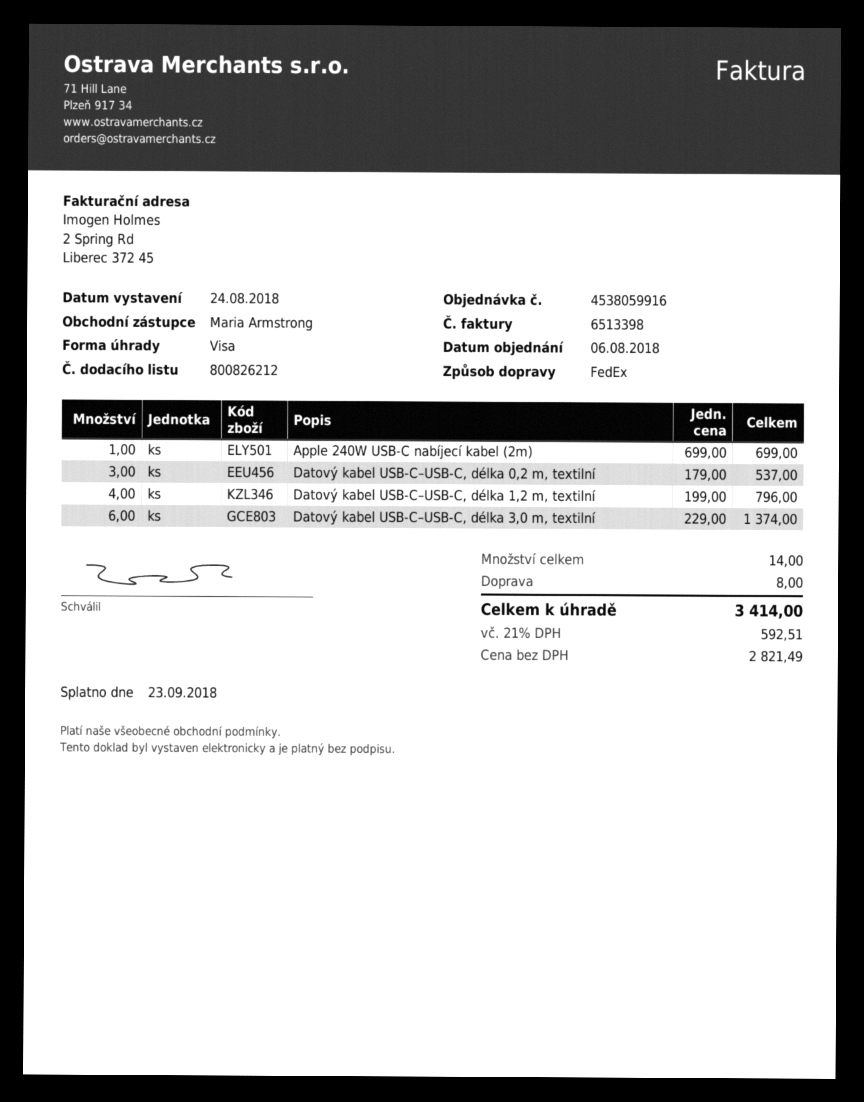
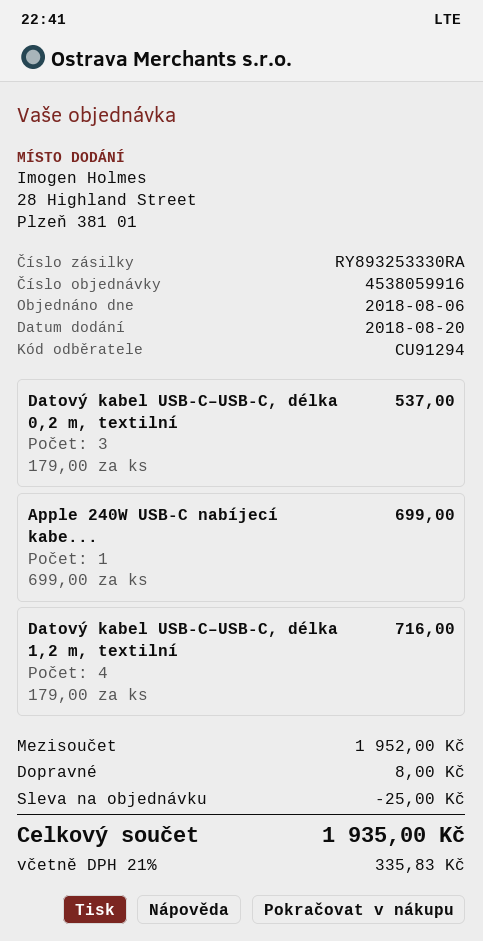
Datový kabel USB-C–USB-C, délka 1,2 m, textilní: 4 x 199.00 = 796.00 -> 4 x 179.00 = 716.00
Datový kabel USB-C–USB-C, délka 3,0 m, textilní: 6 x 229.00 = 1374.00 -> none
discount: none -> 25.00
tax: 21% = 592.51 -> 21% = 335.83
total: 3414.00 -> 1935.00

